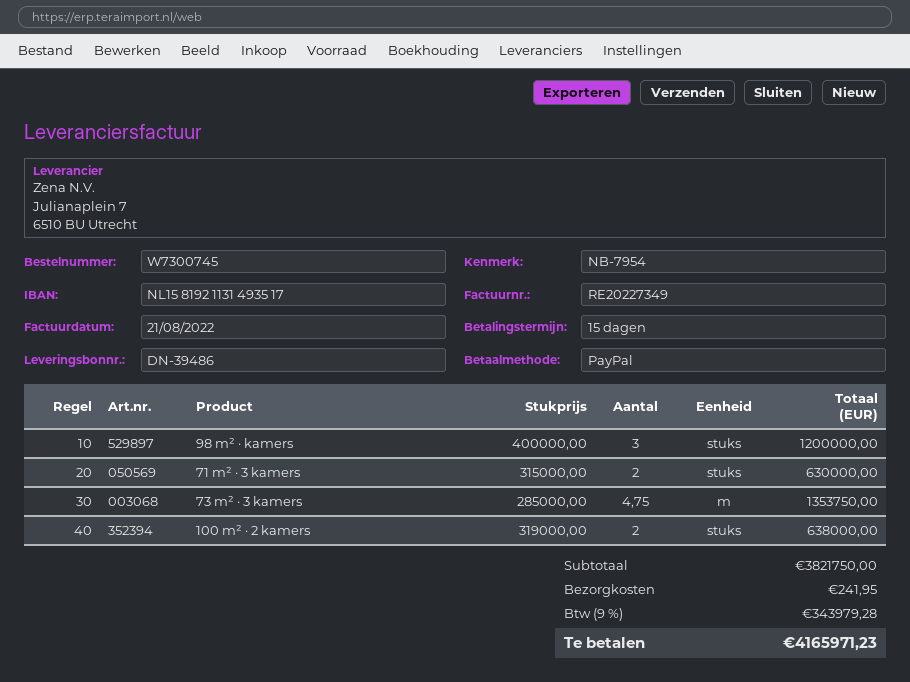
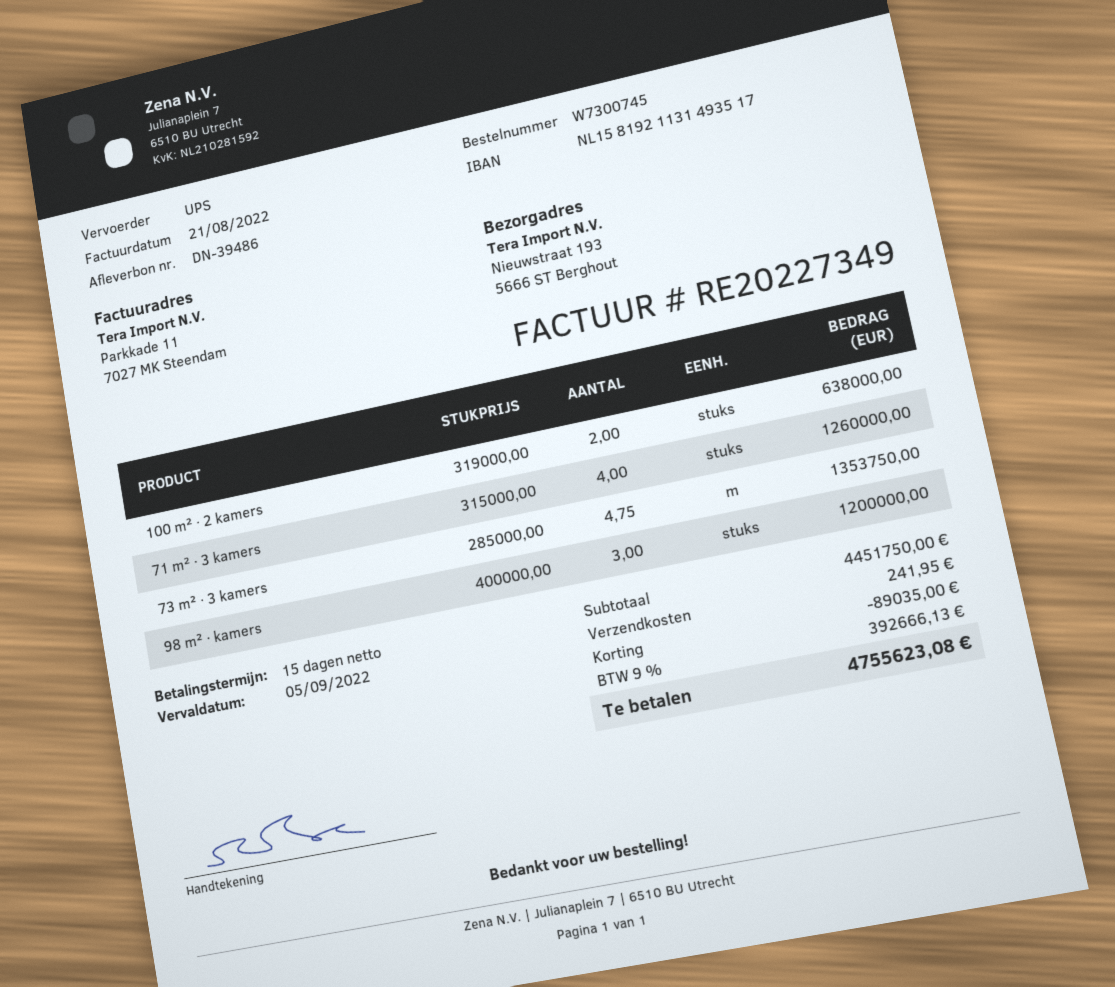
71 m² · 3 kamers: 2 x 315000.00 = 630000.00 -> 4 x 315000.00 = 1260000.00
subtotal: 3821750.00 -> 4451750.00
discount: none -> 89035.00
tax: 9% = 343979.28 -> 9% = 392666.13
total: 4165971.23 -> 4755623.08

